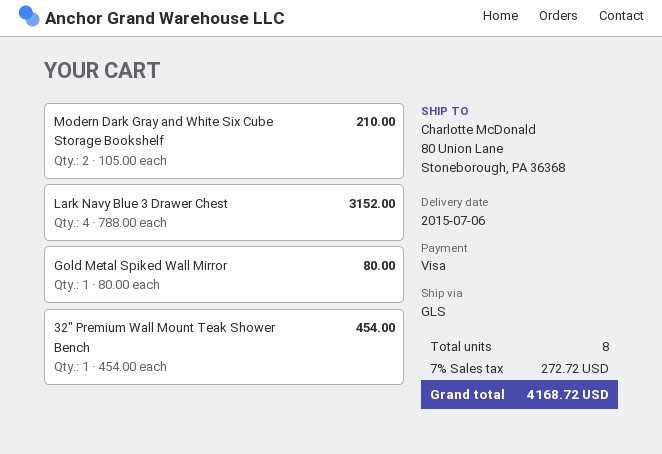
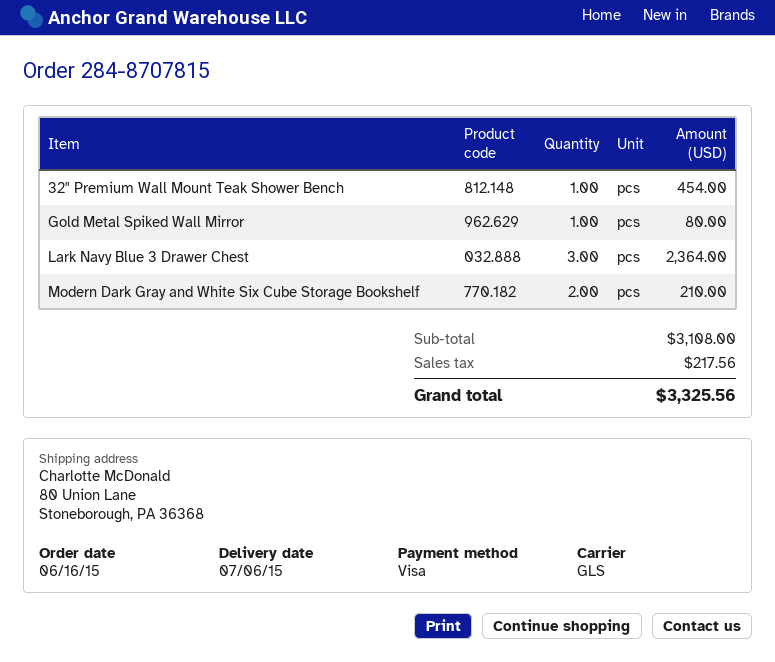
Lark Navy Blue 3 Drawer Chest: 4 for 3152.00 -> 3 for 2364.00
tax: 272.72 -> 217.56
total: 4168.72 -> 3325.56

